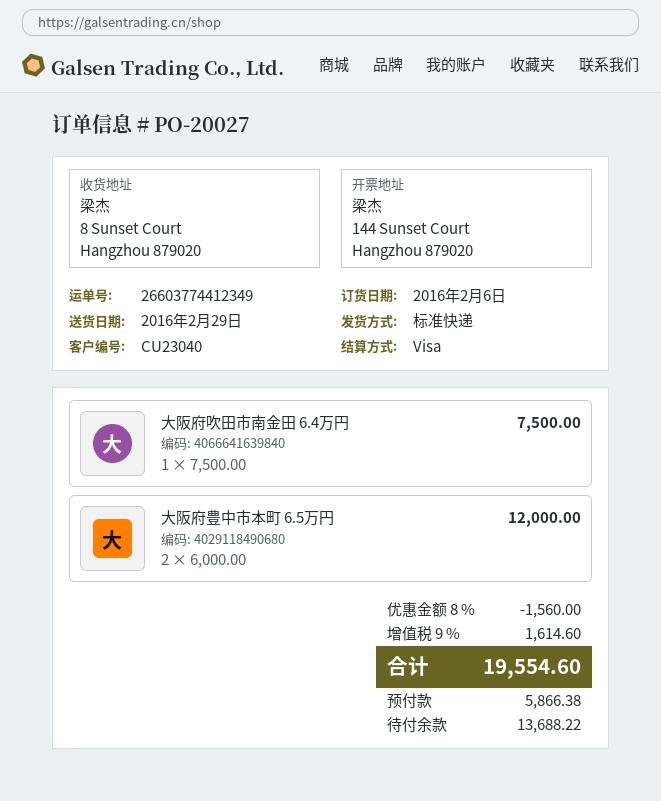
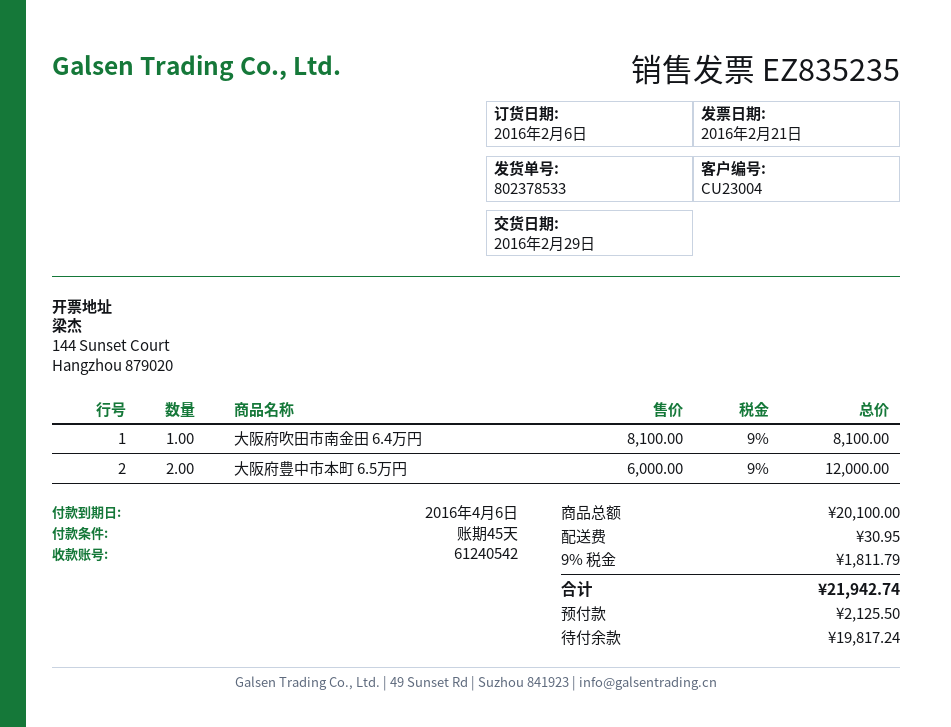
customer number: CU23040 -> CU23004
大阪府吹田市南金田 6.4万円: 1 x 7500.00 = 7500.00 -> 1 x 8100.00 = 8100.00
discount: 8% = 1560.00 -> none
shipping: none -> 30.95
tax: 9% = 1614.60 -> 9% = 1811.79
total: 19554.60 -> 21942.74
deposit: 5866.38 -> 2125.50
balance: 13688.22 -> 19817.24

